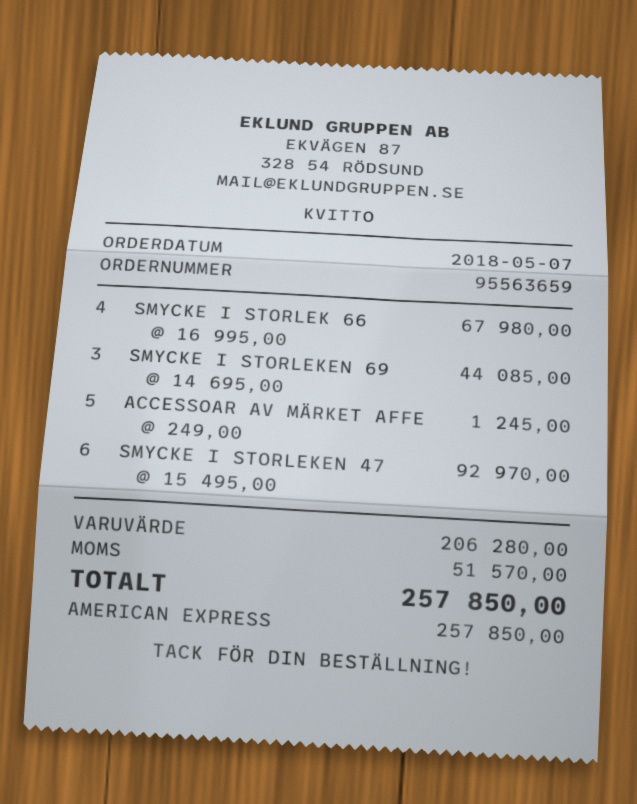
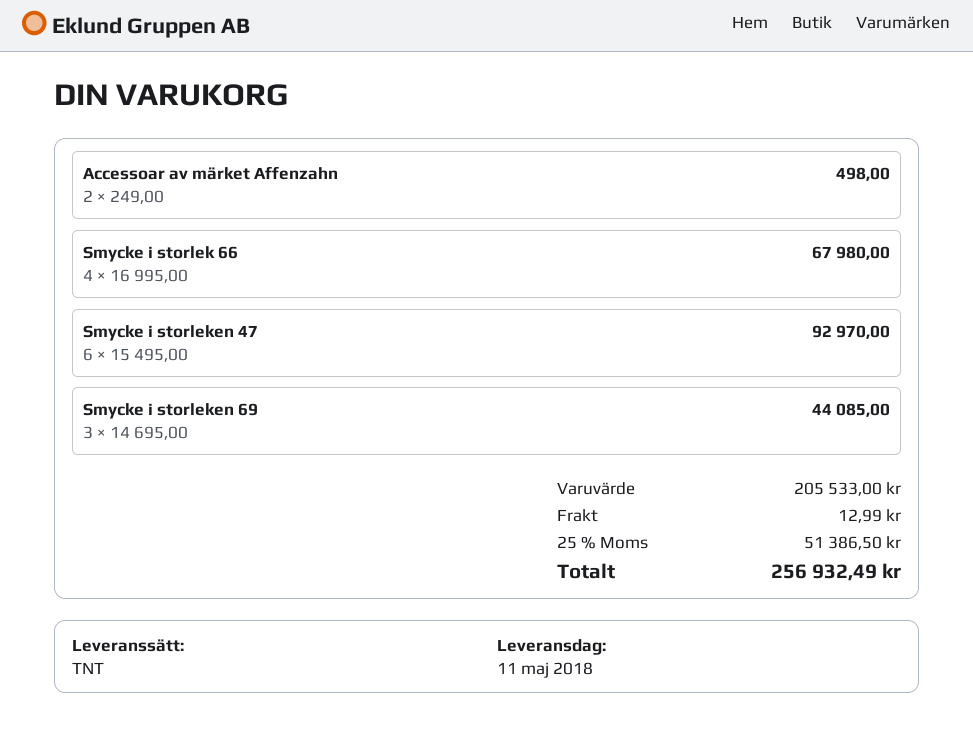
ACCESSOAR AV MÄRKET AFFE: 5 x 249.00 = 1245.00 -> 2 x 249.00 = 498.00
subtotal: 206280.00 -> 205533.00
shipping: none -> 12.99
tax: 51570.00 -> 51386.50
total: 257850.00 -> 256932.49

